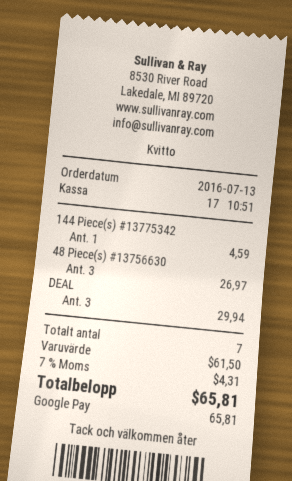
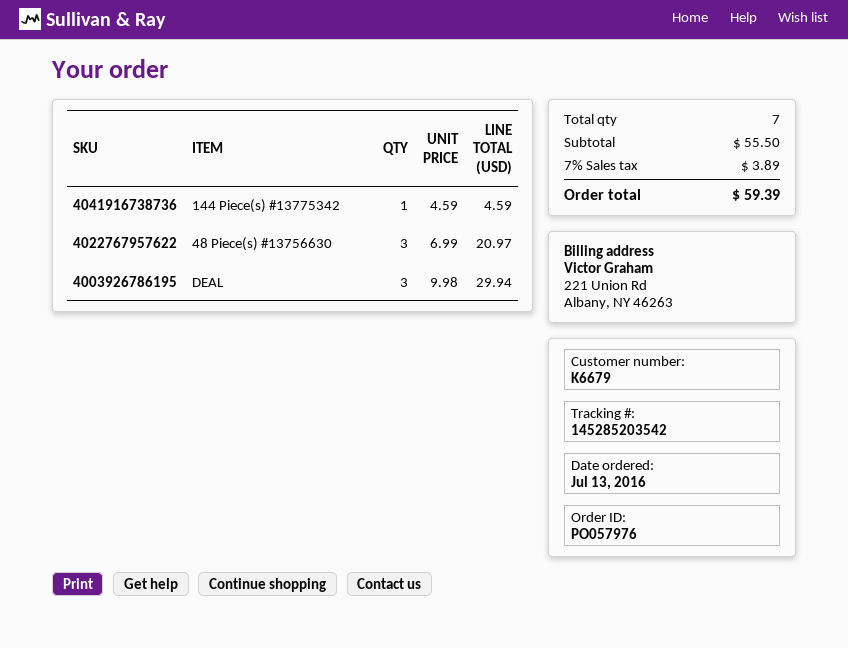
48 Piece(s) #13756630: 3 for 26.97 -> 3 for 20.97
subtotal: 61.50 -> 55.50
tax: 7% = 4.31 -> 7% = 3.89
total: 65.81 -> 59.39

